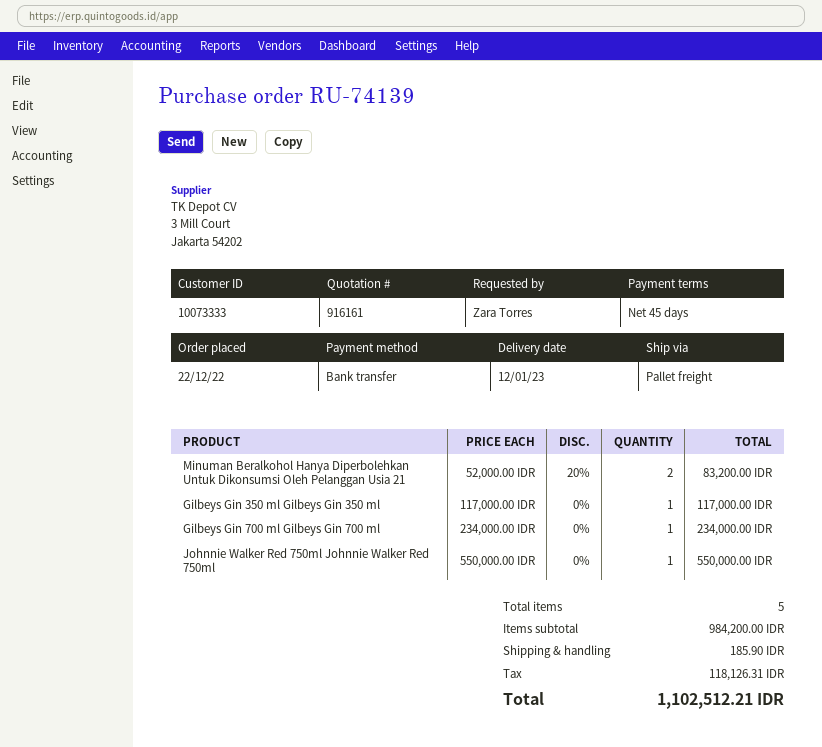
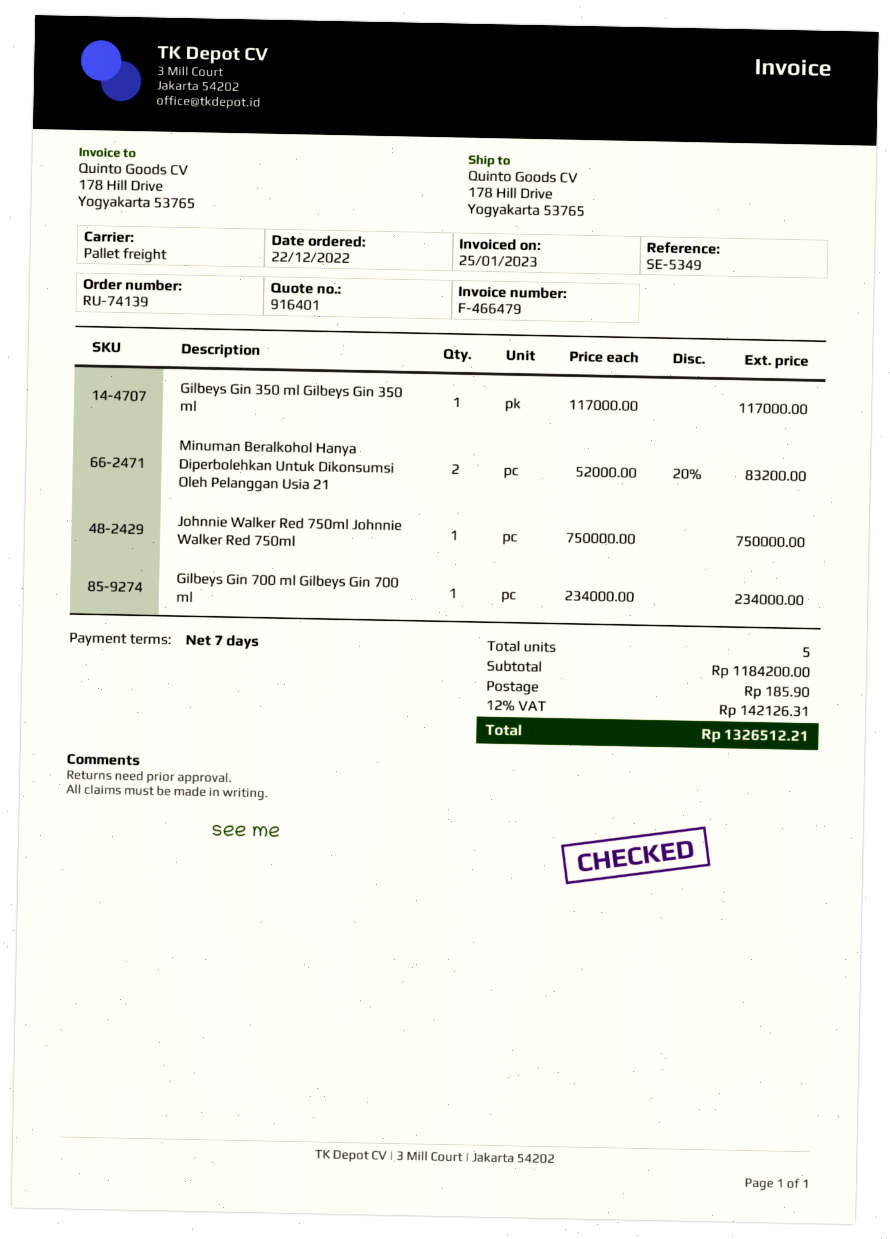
quote number: 916161 -> 916401
payment terms: 45 days -> 7 days
Johnnie Walker Red 750ml Johnnie Walker Red 750ml: 1 x 550000.00 = 550000.00 -> 1 x 750000.00 = 750000.00
subtotal: 984200.00 -> 1184200.00
tax: 118126.31 -> 142126.31
total: 1102512.21 -> 1326512.21

